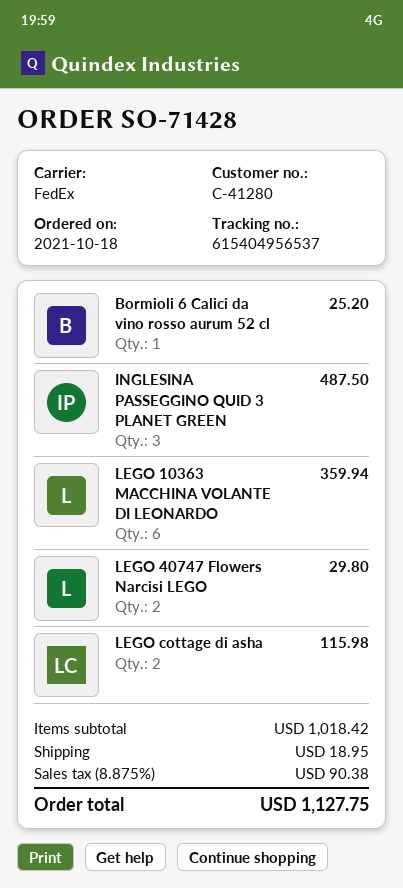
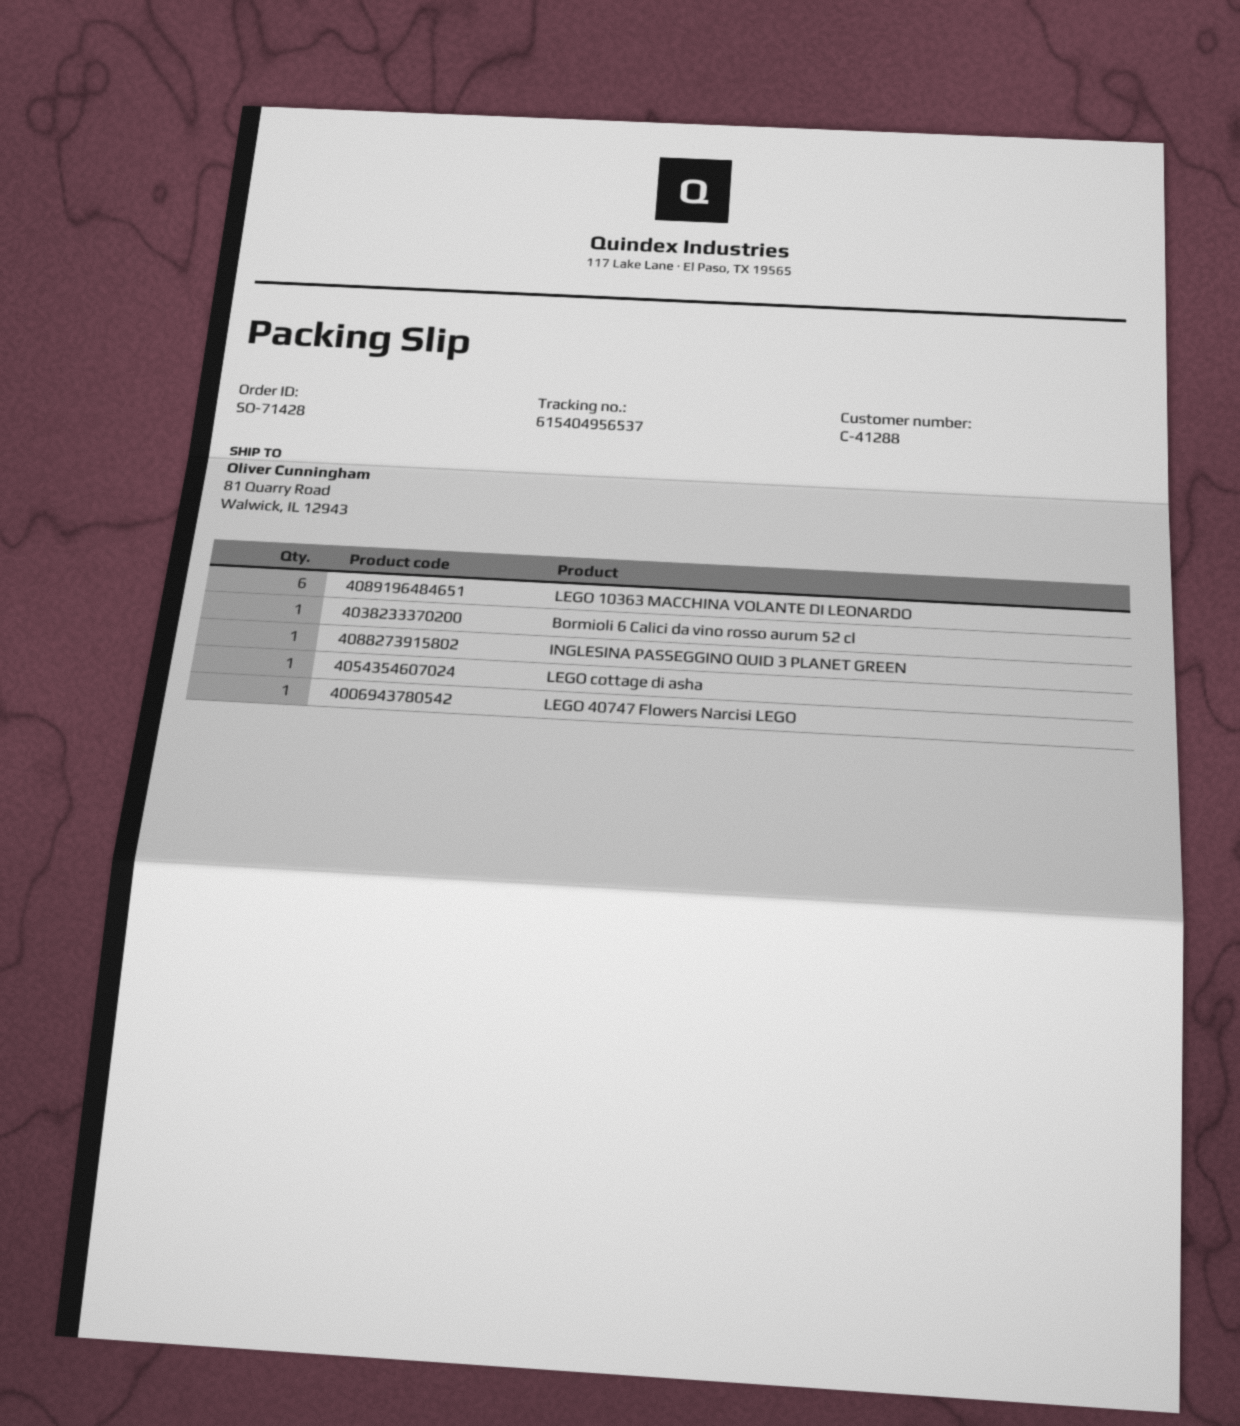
customer number: C-41280 -> C-41288
INGLESINA PASSEGGINO QUID 3 PLANET GREEN: 3 -> 1
LEGO 40747 Flowers Narcisi LEGO: 2 -> 1
LEGO cottage di asha: 2 -> 1

